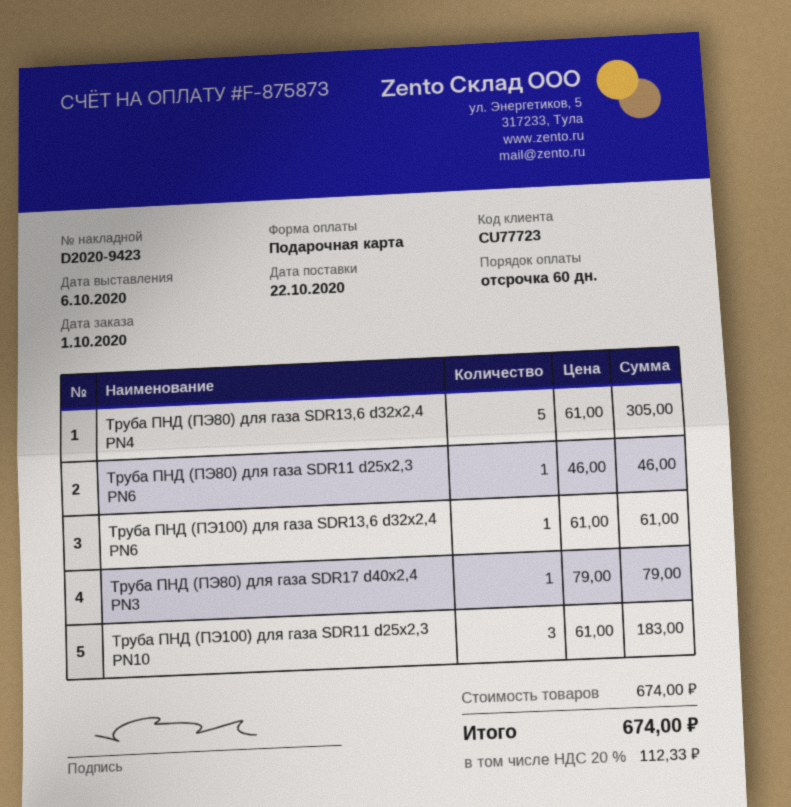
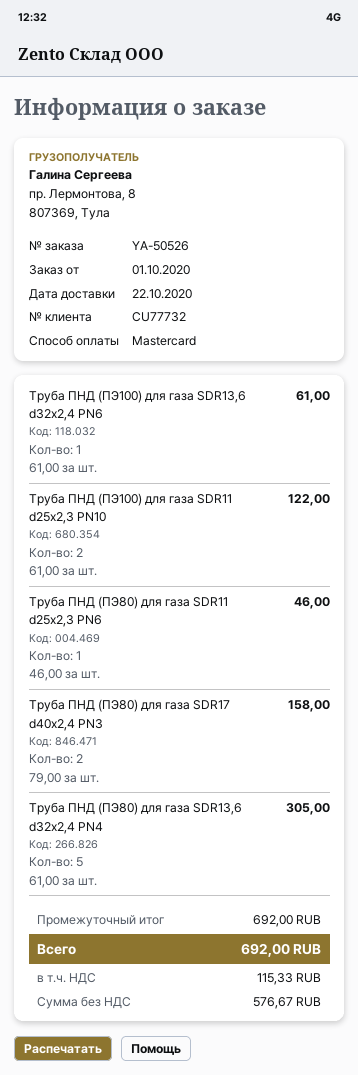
customer number: CU77723 -> CU77732
payment method: gift card -> Mastercard
Труба ПНД (ПЭ80) для газа SDR17 d40х2,4 PN3: 1 x 79.00 = 79.00 -> 2 x 79.00 = 158.00
Труба ПНД (ПЭ100) для газа SDR11 d25х2,3 PN10: 3 x 61.00 = 183.00 -> 2 x 61.00 = 122.00
subtotal: 674.00 -> 692.00
tax: 112.33 -> 115.33
total: 674.00 -> 692.00

